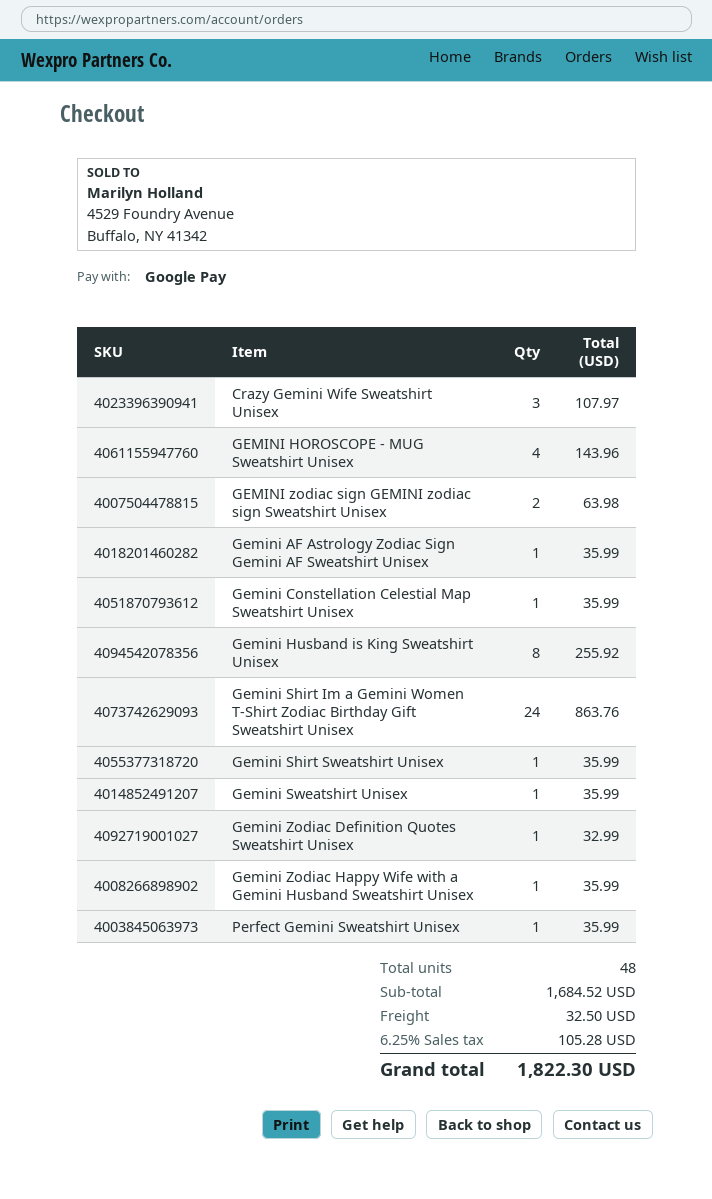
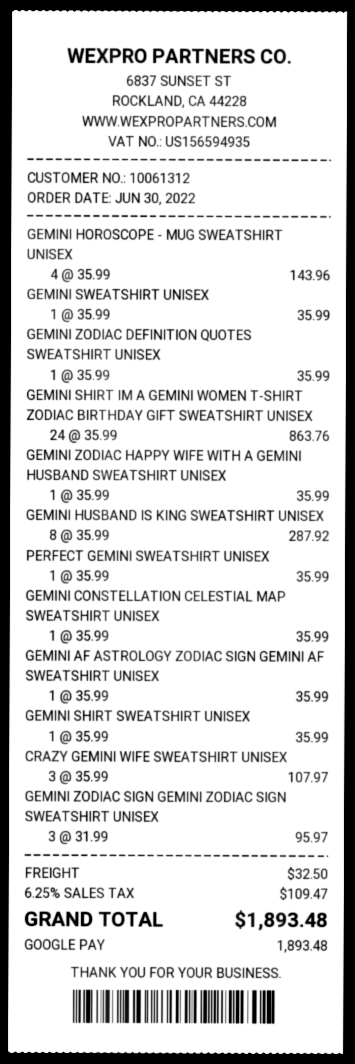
GEMINI zodiac sign GEMINI zodiac sign Sweatshirt Unisex: 2 for 63.98 -> 3 for 95.97
Gemini Husband is King Sweatshirt Unisex: 8 for 255.92 -> 8 for 287.92
Gemini Zodiac Definition Quotes Sweatshirt Unisex: 1 for 32.99 -> 1 for 35.99
tax: 6.25% = 105.28 -> 6.25% = 109.47
total: 1822.30 -> 1893.48

